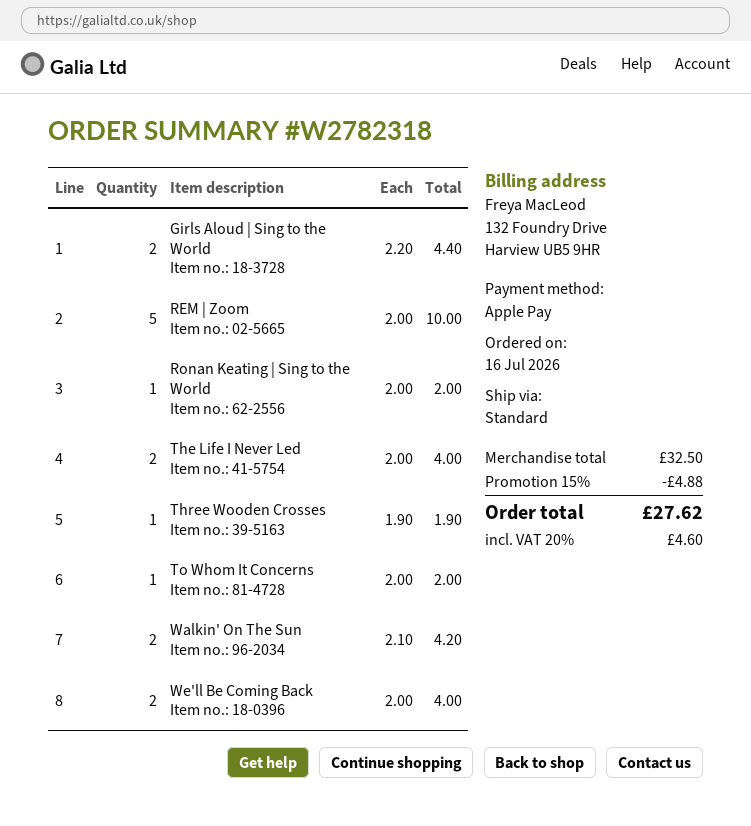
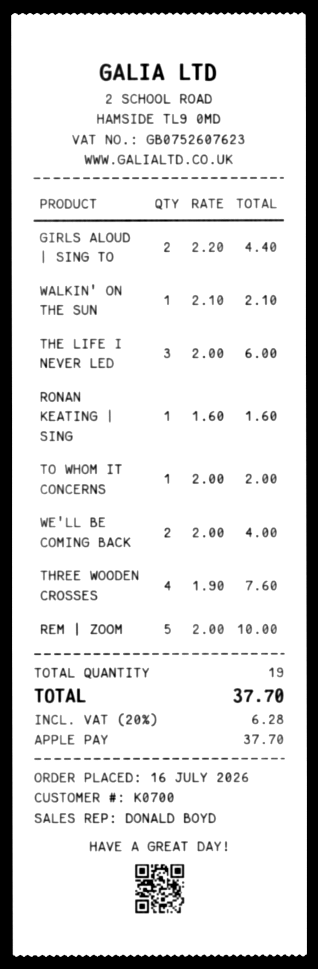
Ronan Keating | Sing to the World: 1 x 2.00 = 2.00 -> 1 x 1.60 = 1.60
The Life I Never Led: 2 x 2.00 = 4.00 -> 3 x 2.00 = 6.00
Three Wooden Crosses: 1 x 1.90 = 1.90 -> 4 x 1.90 = 7.60
Walkin' On The Sun: 2 x 2.10 = 4.20 -> 1 x 2.10 = 2.10
discount: 15% = 4.88 -> none
tax: 20% = 4.60 -> 20% = 6.28
total: 27.62 -> 37.70

